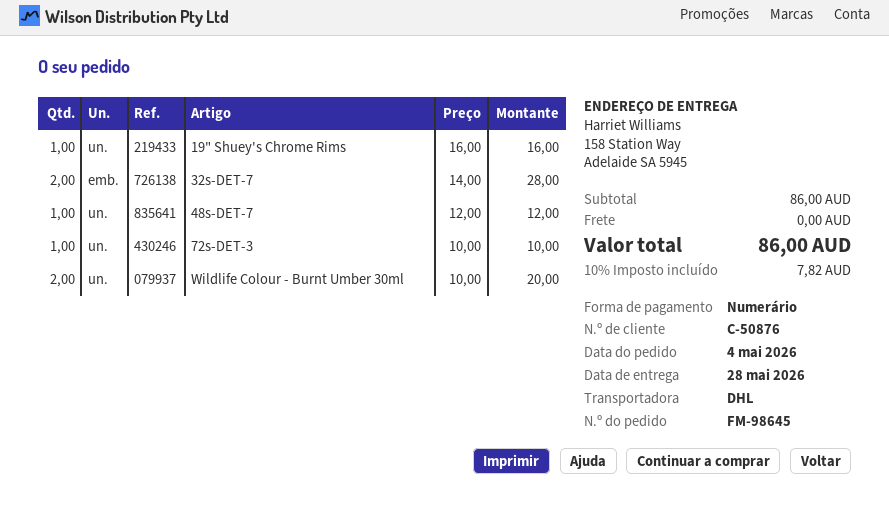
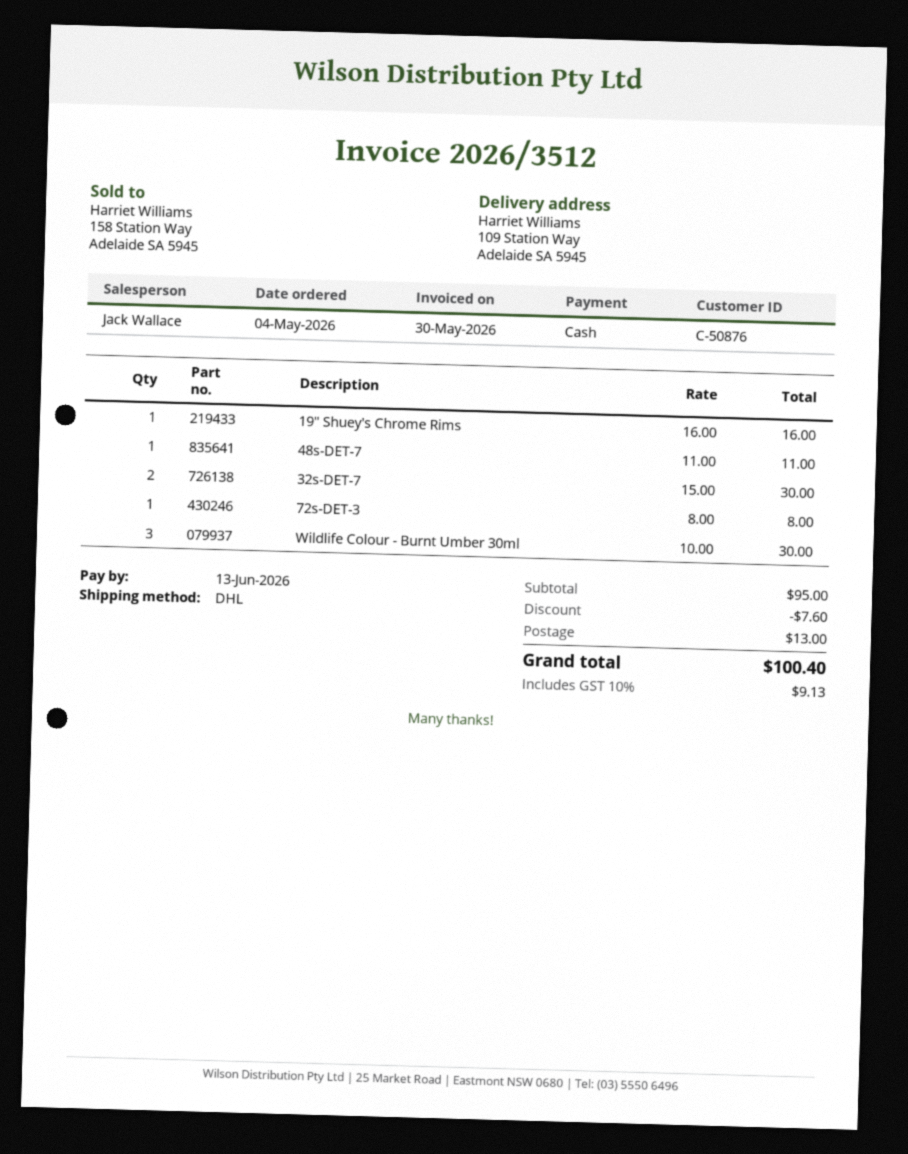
ship to: 158 Station Way, Adelaide SA 5945 -> 109 Station Way, Adelaide SA 5945
32s-DET-7: 2 x 14.00 = 28.00 -> 2 x 15.00 = 30.00
48s-DET-7: 1 x 12.00 = 12.00 -> 1 x 11.00 = 11.00
72s-DET-3: 1 x 10.00 = 10.00 -> 1 x 8.00 = 8.00
Wildlife Colour - Burnt Umber 30ml: 2 x 10.00 = 20.00 -> 3 x 10.00 = 30.00
subtotal: 86.00 -> 95.00
discount: none -> 7.60
shipping: 0.00 -> 13.00
tax: 10% = 7.82 -> 10% = 9.13
total: 86.00 -> 100.40

